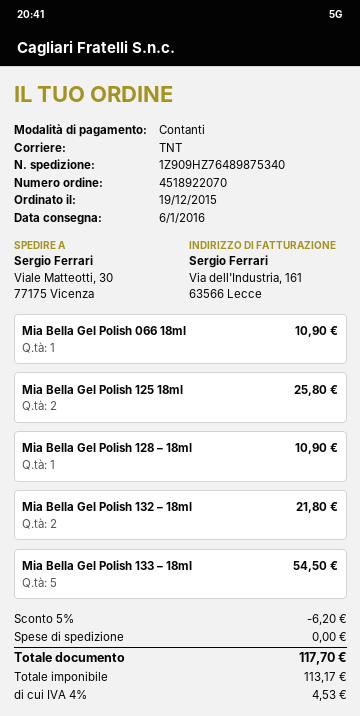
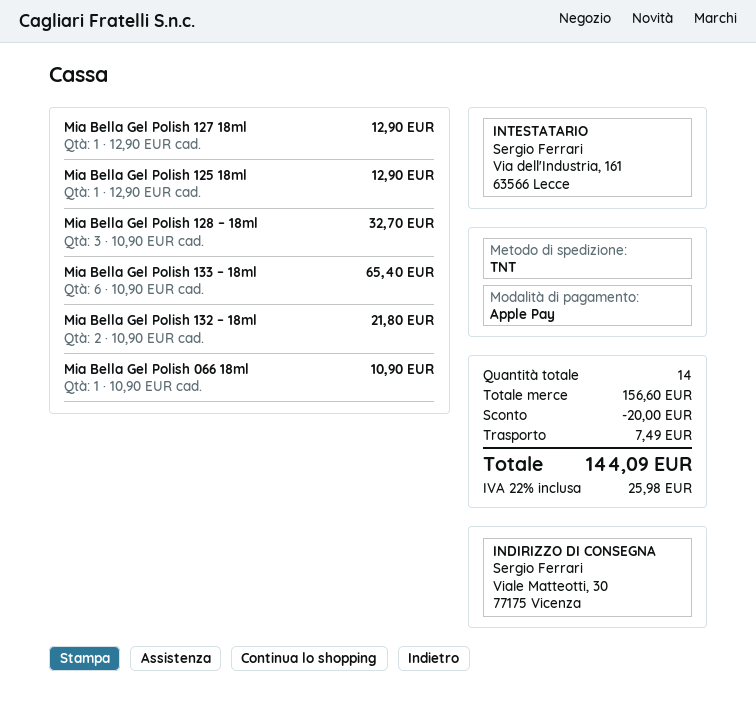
payment method: cash -> Apple Pay
Mia Bella Gel Polish 125 18ml: 2 for 25.80 -> 1 for 12.90
Mia Bella Gel Polish 128 – 18ml: 1 for 10.90 -> 3 for 32.70
Mia Bella Gel Polish 133 – 18ml: 5 for 54.50 -> 6 for 65.40
Mia Bella Gel Polish 127 18ml: none -> 1 for 12.90
discount: 6.20 -> 20.00
shipping: 0.00 -> 7.49
tax: 4% = 4.53 -> 22% = 25.98
total: 117.70 -> 144.09

